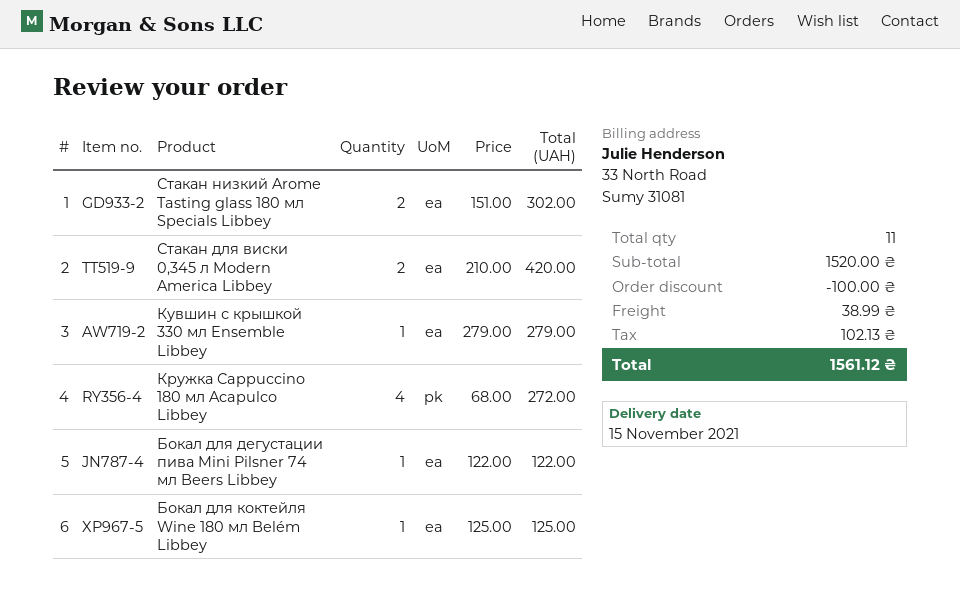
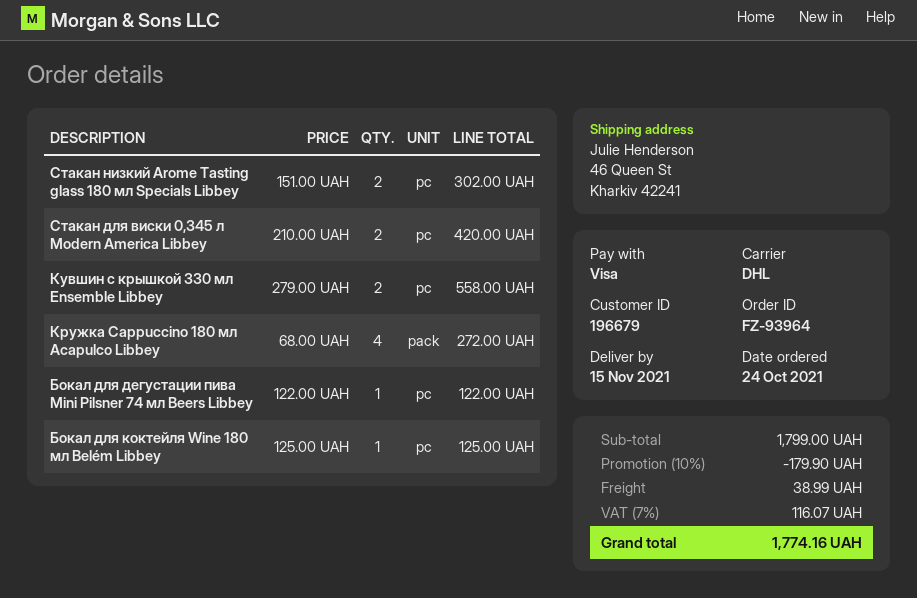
Кувшин с крышкой 330 мл Ensemble Libbey: 1 x 279.00 = 279.00 -> 2 x 279.00 = 558.00
subtotal: 1520.00 -> 1799.00
discount: 100.00 -> 179.90
tax: 102.13 -> 116.07
total: 1561.12 -> 1774.16

